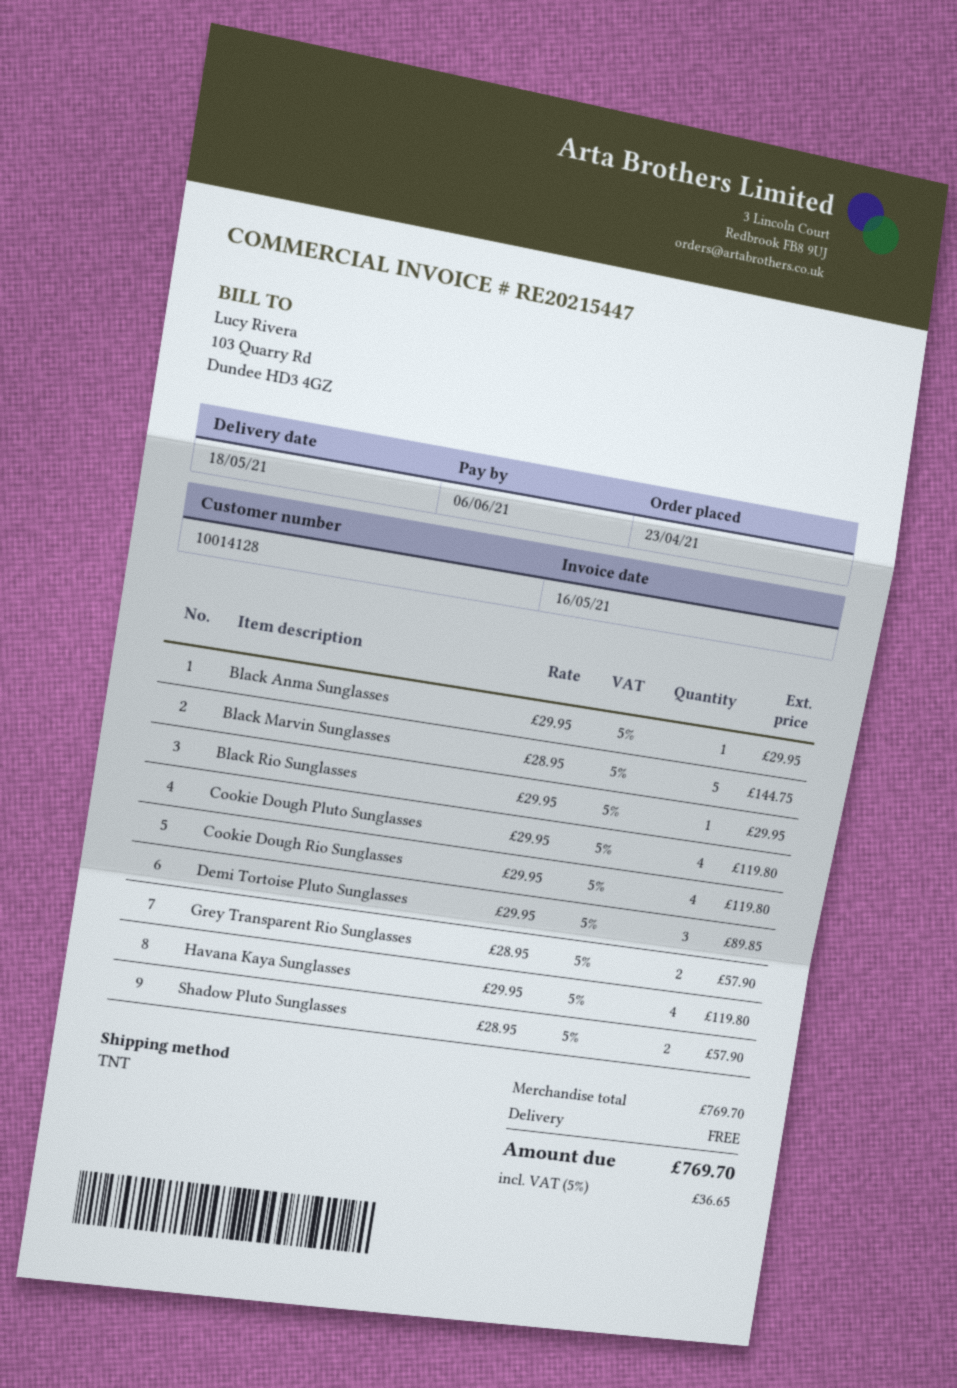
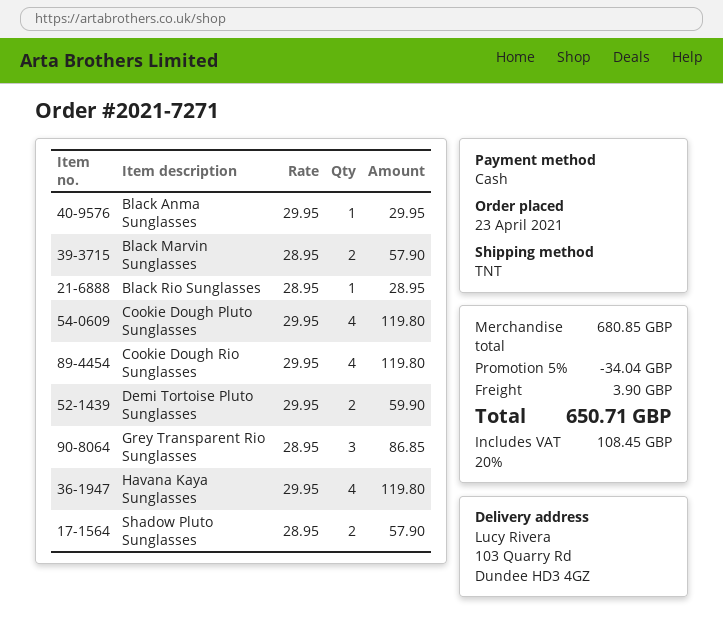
Black Marvin Sunglasses: 5 x 28.95 = 144.75 -> 2 x 28.95 = 57.90
Black Rio Sunglasses: 1 x 29.95 = 29.95 -> 1 x 28.95 = 28.95
Demi Tortoise Pluto Sunglasses: 3 x 29.95 = 89.85 -> 2 x 29.95 = 59.90
Grey Transparent Rio Sunglasses: 2 x 28.95 = 57.90 -> 3 x 28.95 = 86.85
subtotal: 769.70 -> 680.85
discount: none -> 5% = 34.04
shipping: 0.00 -> 3.90
tax: 5% = 36.65 -> 20% = 108.45
total: 769.70 -> 650.71

